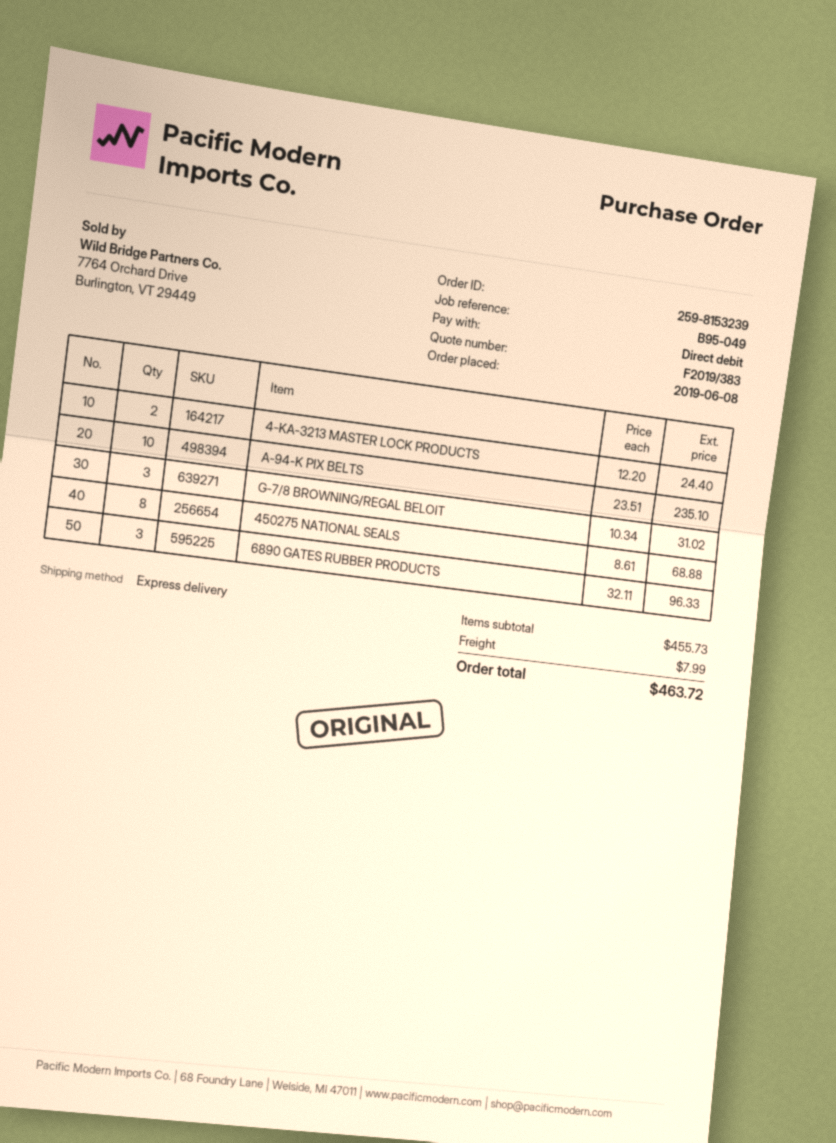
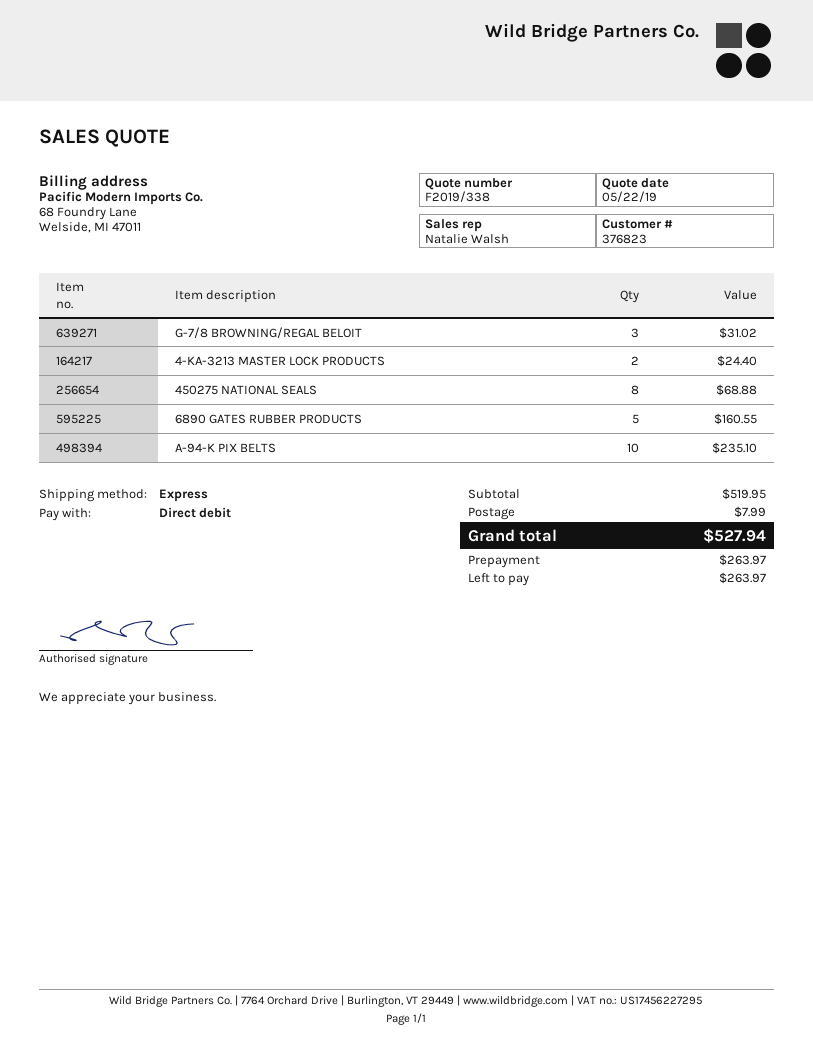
quote number: F2019/383 -> F2019/338
6890 GATES RUBBER PRODUCTS: 3 for 96.33 -> 5 for 160.55
subtotal: 455.73 -> 519.95
total: 463.72 -> 527.94

